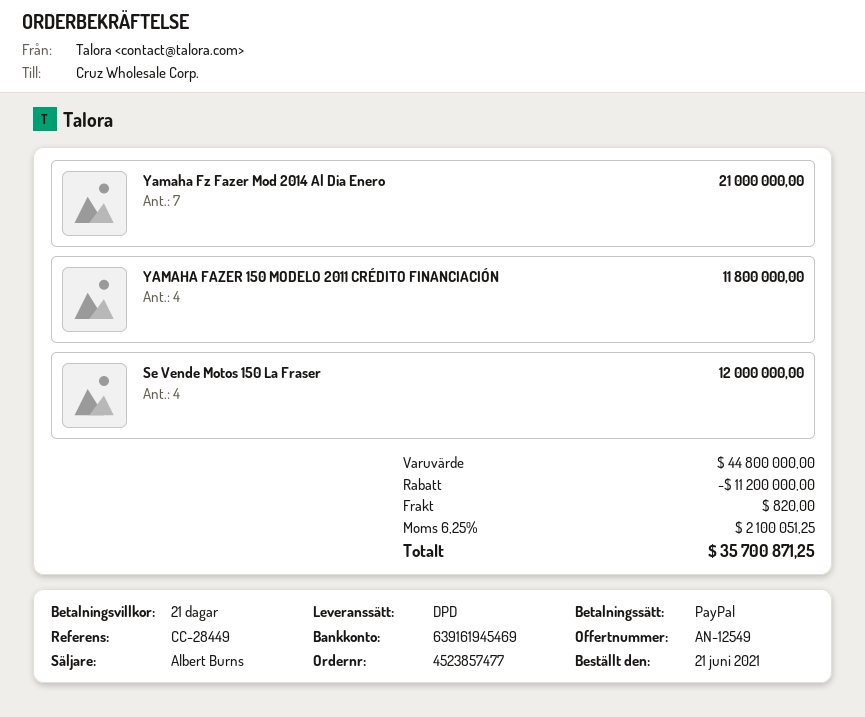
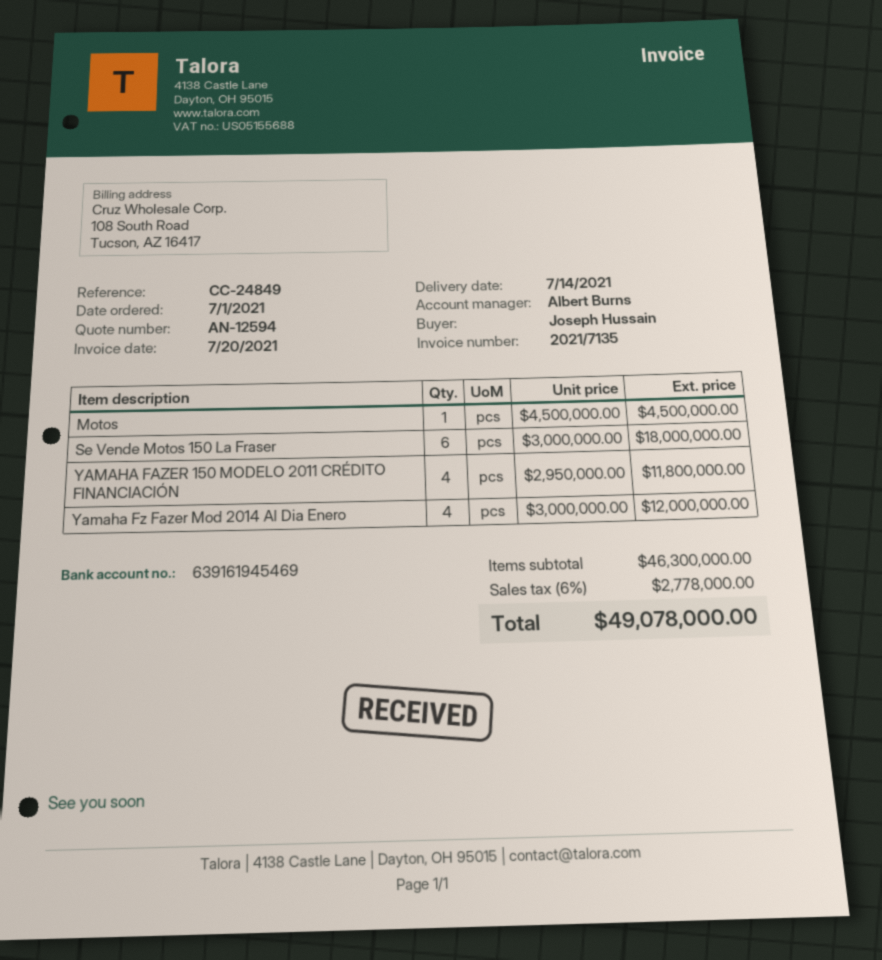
quote number: AN-12549 -> AN-12594
order date: 2021-06-21 -> 2021-07-01
reference: CC-28449 -> CC-24849
Yamaha Fz Fazer Mod 2014 Al Dia Enero: 7 for 21000000.00 -> 4 for 12000000.00
Se Vende Motos 150 La Fraser: 4 for 12000000.00 -> 6 for 18000000.00
Motos: none -> 1 for 4500000.00
subtotal: 44800000.00 -> 46300000.00
discount: 11200000.00 -> none
shipping: 820.00 -> none
tax: 6.25% = 2100051.25 -> 6% = 2778000.00
total: 35700871.25 -> 49078000.00

